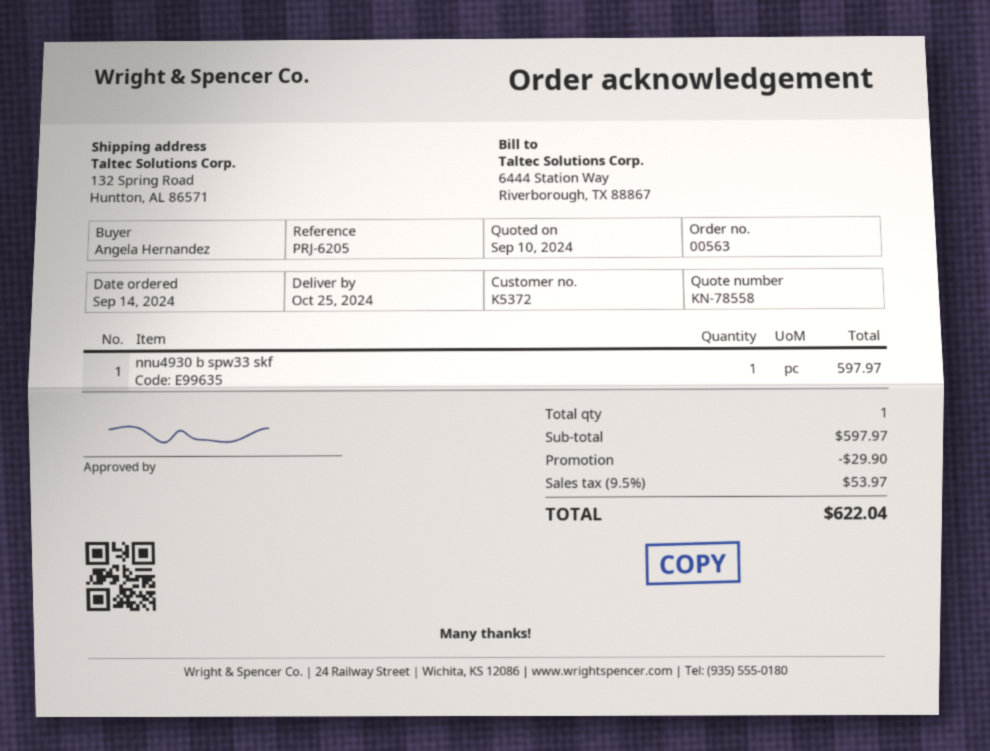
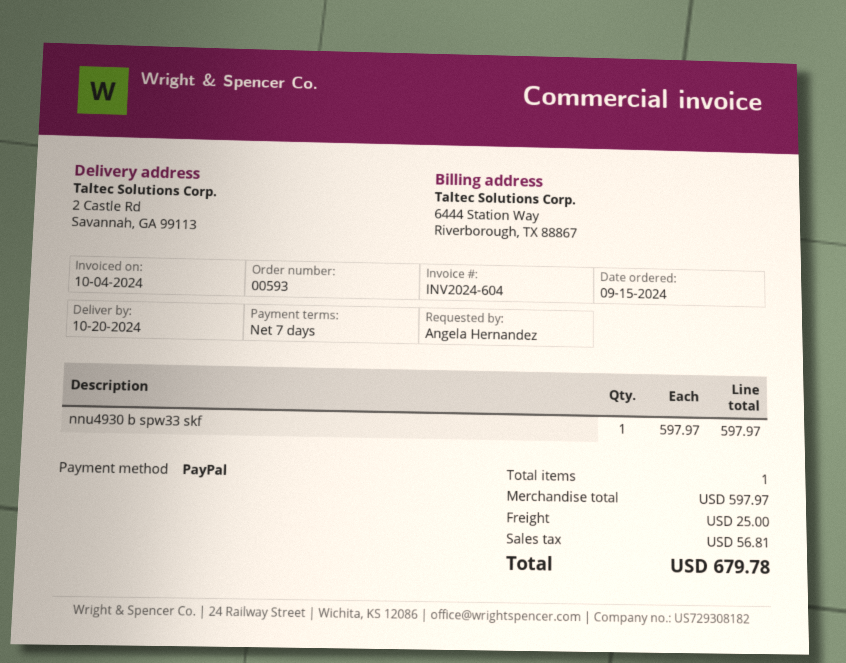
order number: 00563 -> 00593
order date: 2024-09-14 -> 2024-09-15
delivery date: 2024-10-25 -> 2024-10-20
ship to: 132 Spring Road, Huntton, AL 86571 -> 2 Castle Rd, Savannah, GA 99113
discount: 29.90 -> none
shipping: none -> 25.00
tax: 53.97 -> 56.81
total: 622.04 -> 679.78

